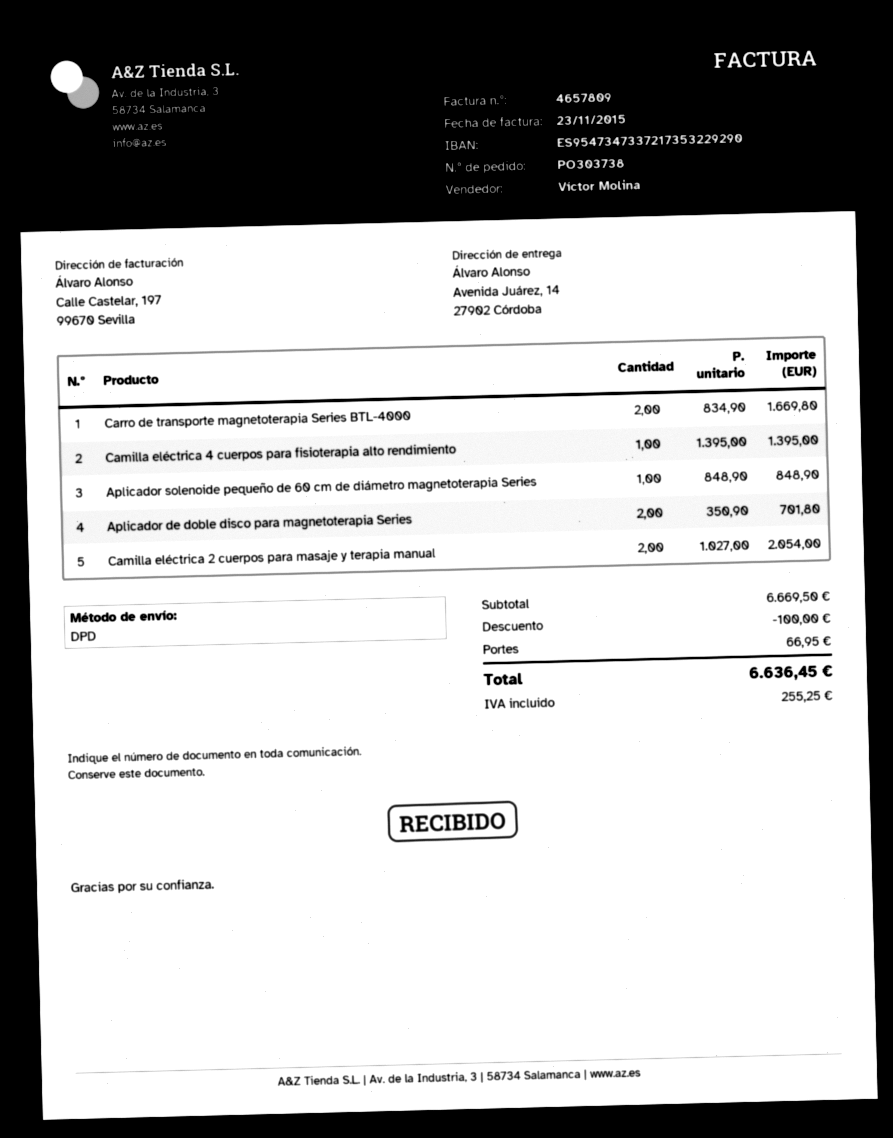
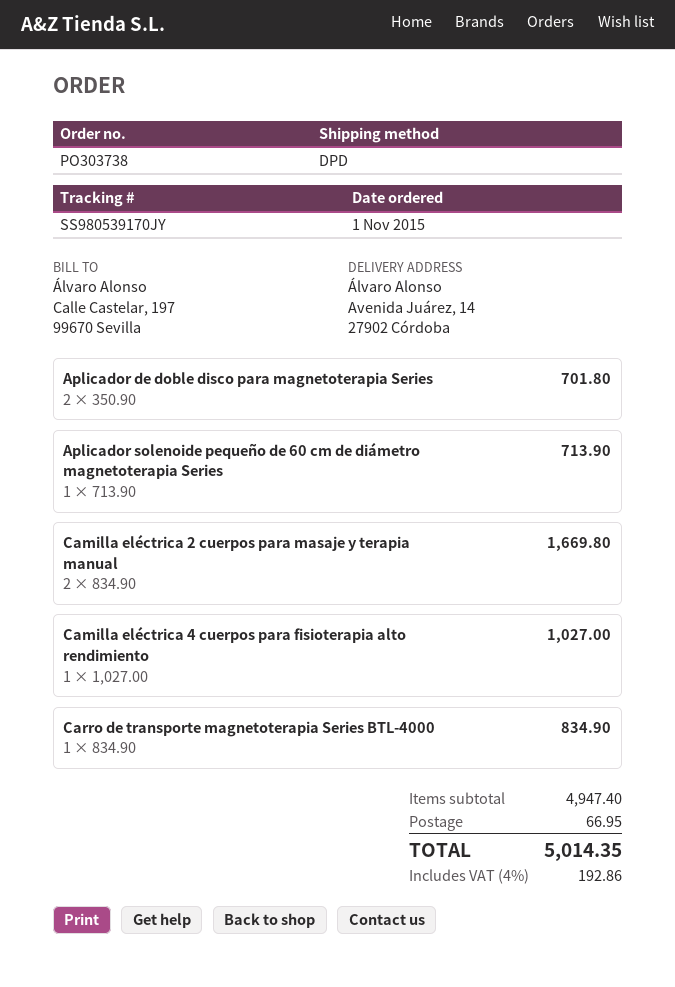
Carro de transporte magnetoterapia Series BTL-4000: 2 x 834.90 = 1669.80 -> 1 x 834.90 = 834.90
Camilla eléctrica 4 cuerpos para fisioterapia alto rendimiento: 1 x 1395.00 = 1395.00 -> 1 x 1027.00 = 1027.00
Aplicador solenoide pequeño de 60 cm de diámetro magnetoterapia Series: 1 x 848.90 = 848.90 -> 1 x 713.90 = 713.90
Camilla eléctrica 2 cuerpos para masaje y terapia manual: 2 x 1027.00 = 2054.00 -> 2 x 834.90 = 1669.80
subtotal: 6669.50 -> 4947.40
discount: 100.00 -> none
tax: 255.25 -> 192.86
total: 6636.45 -> 5014.35

